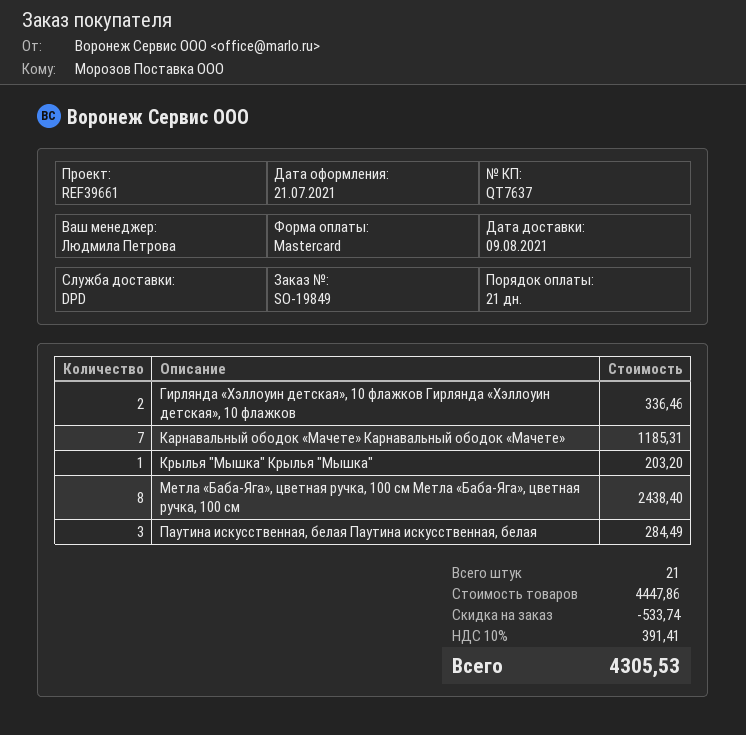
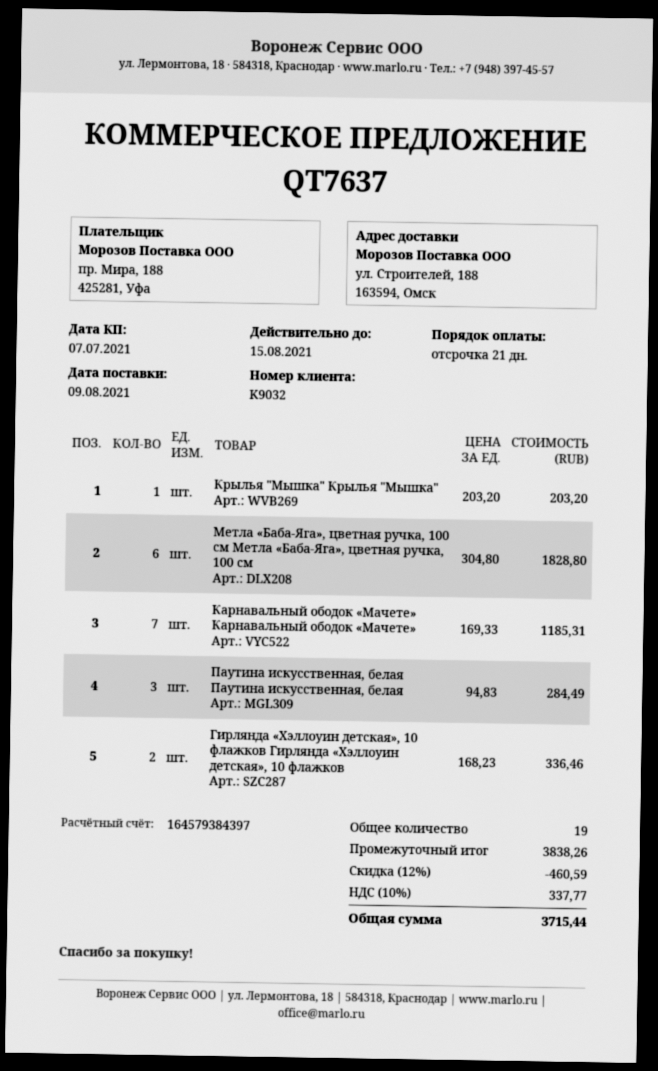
Метла «Баба-Яга», цветная ручка, 100 см Метла «Баба-Яга», цветная ручка, 100 см: 8 for 2438.40 -> 6 for 1828.80
total quantity: 21 -> 19
subtotal: 4447.86 -> 3838.26
discount: 533.74 -> 460.59
tax: 10% = 391.41 -> 10% = 337.77
total: 4305.53 -> 3715.44

